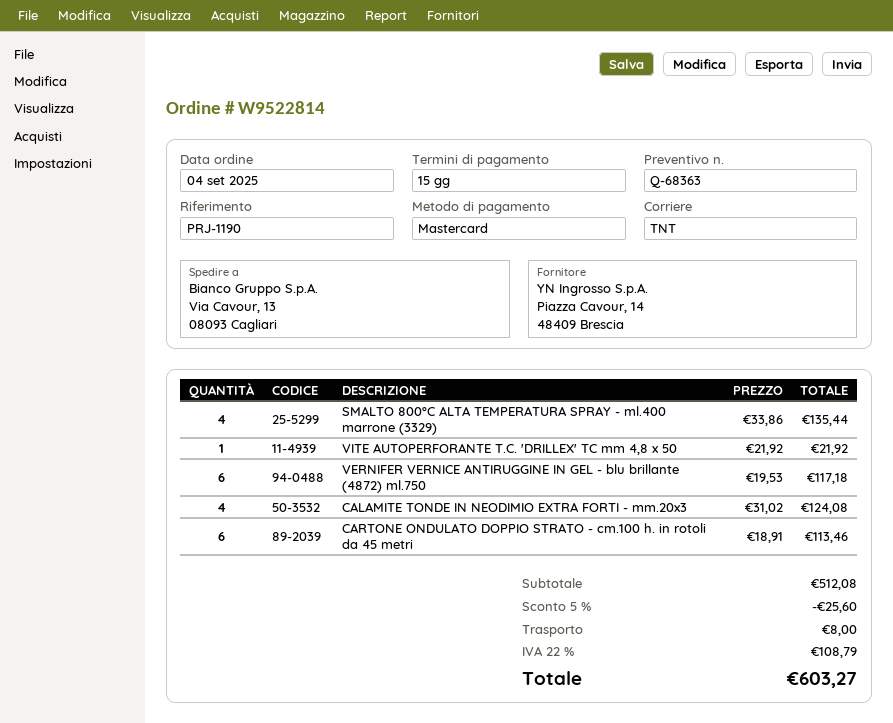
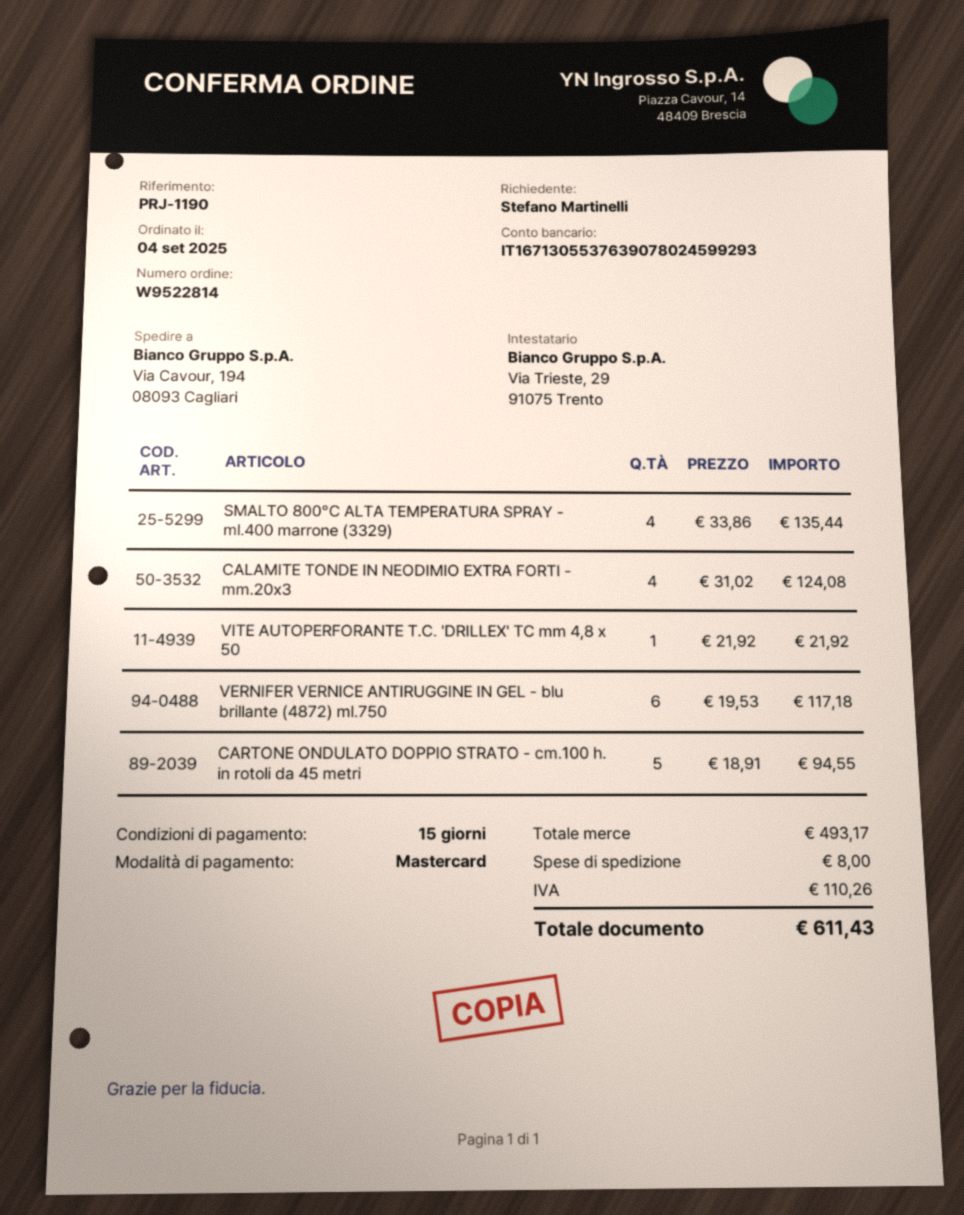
ship to: Via Cavour, 13, 08093 Cagliari -> Via Cavour, 194, 08093 Cagliari
CARTONE ONDULATO DOPPIO STRATO - cm.100 h. in rotoli da 45 metri: 6 x 18.91 = 113.46 -> 5 x 18.91 = 94.55
subtotal: 512.08 -> 493.17
discount: 5% = 25.60 -> none
tax: 108.79 -> 110.26
total: 603.27 -> 611.43

